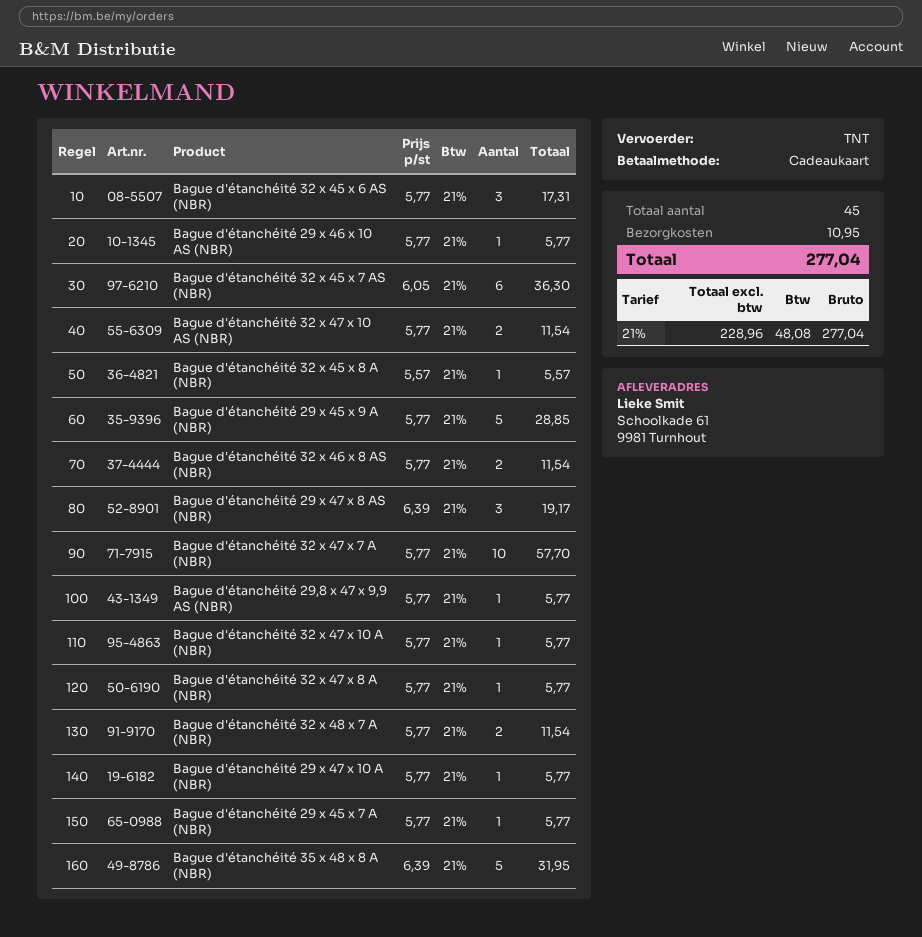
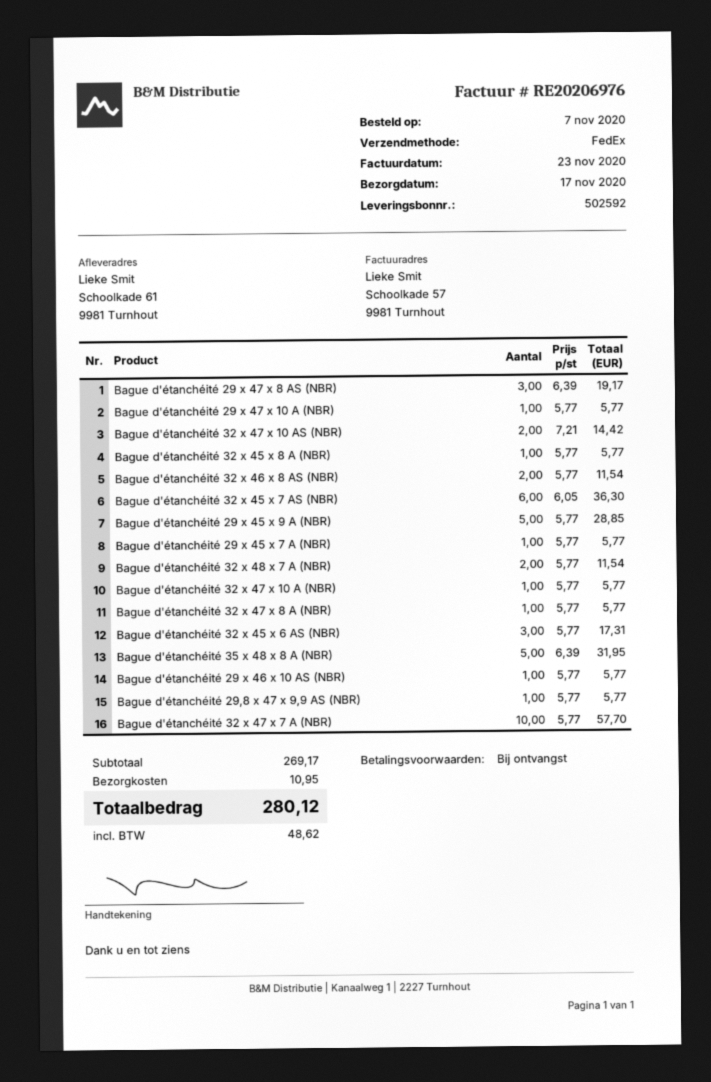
shipping method: TNT -> FedEx
Bague d'étanchéité 32 x 47 x 10 AS (NBR): 2 x 5.77 = 11.54 -> 2 x 7.21 = 14.42
Bague d'étanchéité 32 x 45 x 8 A (NBR): 1 x 5.57 = 5.57 -> 1 x 5.77 = 5.77
tax: 48.08 -> 48.62
total: 277.04 -> 280.12

